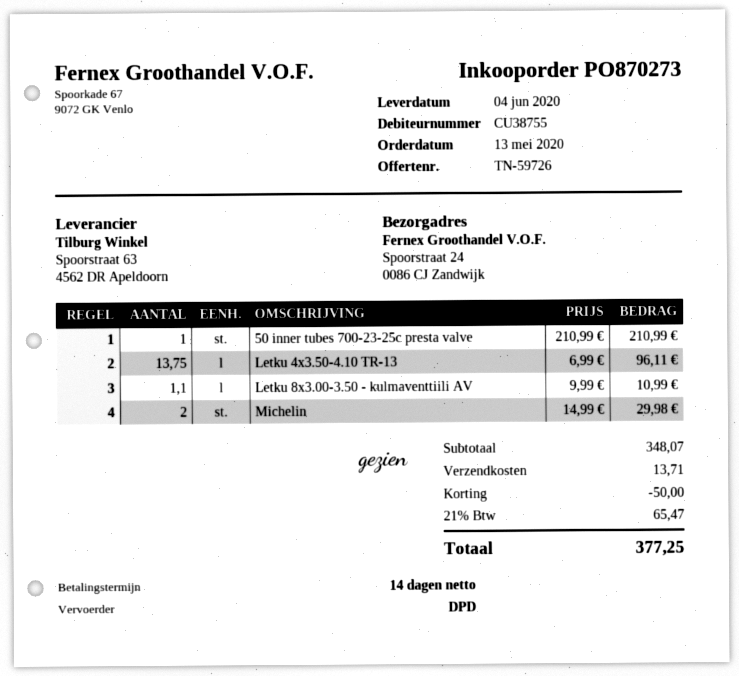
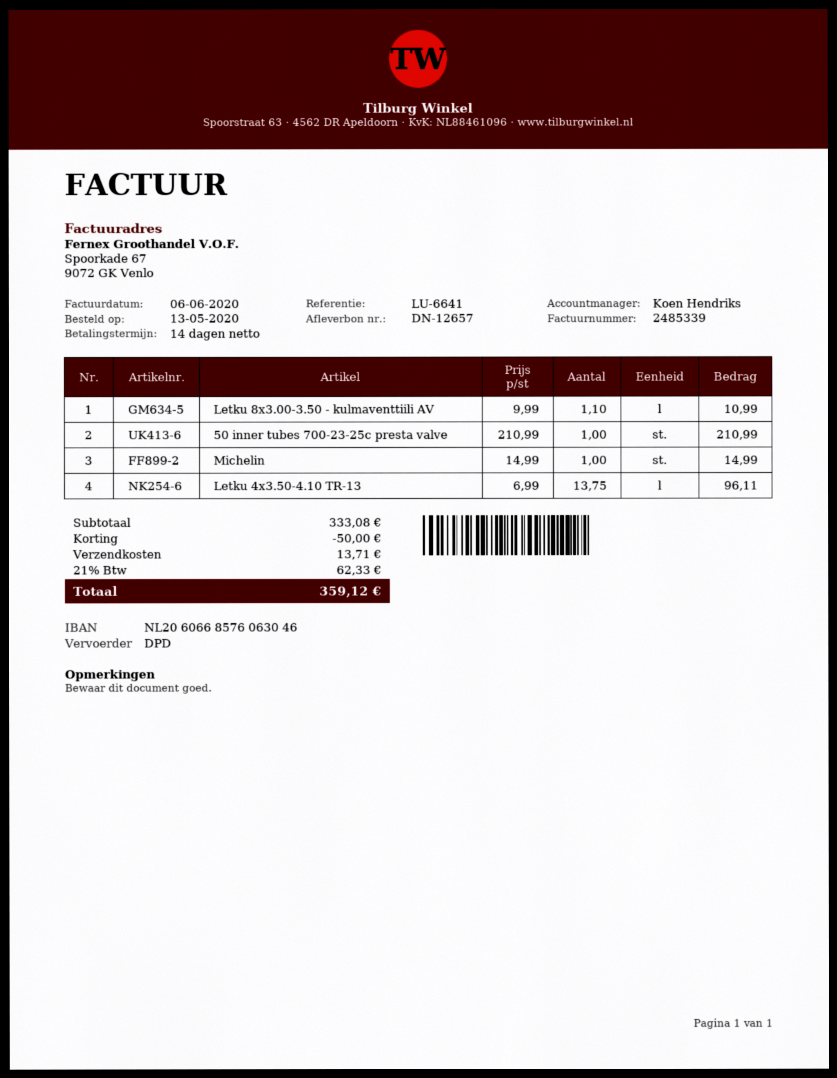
Michelin: 2 x 14.99 = 29.98 -> 1 x 14.99 = 14.99
subtotal: 348.07 -> 333.08
tax: 21% = 65.47 -> 21% = 62.33
total: 377.25 -> 359.12

